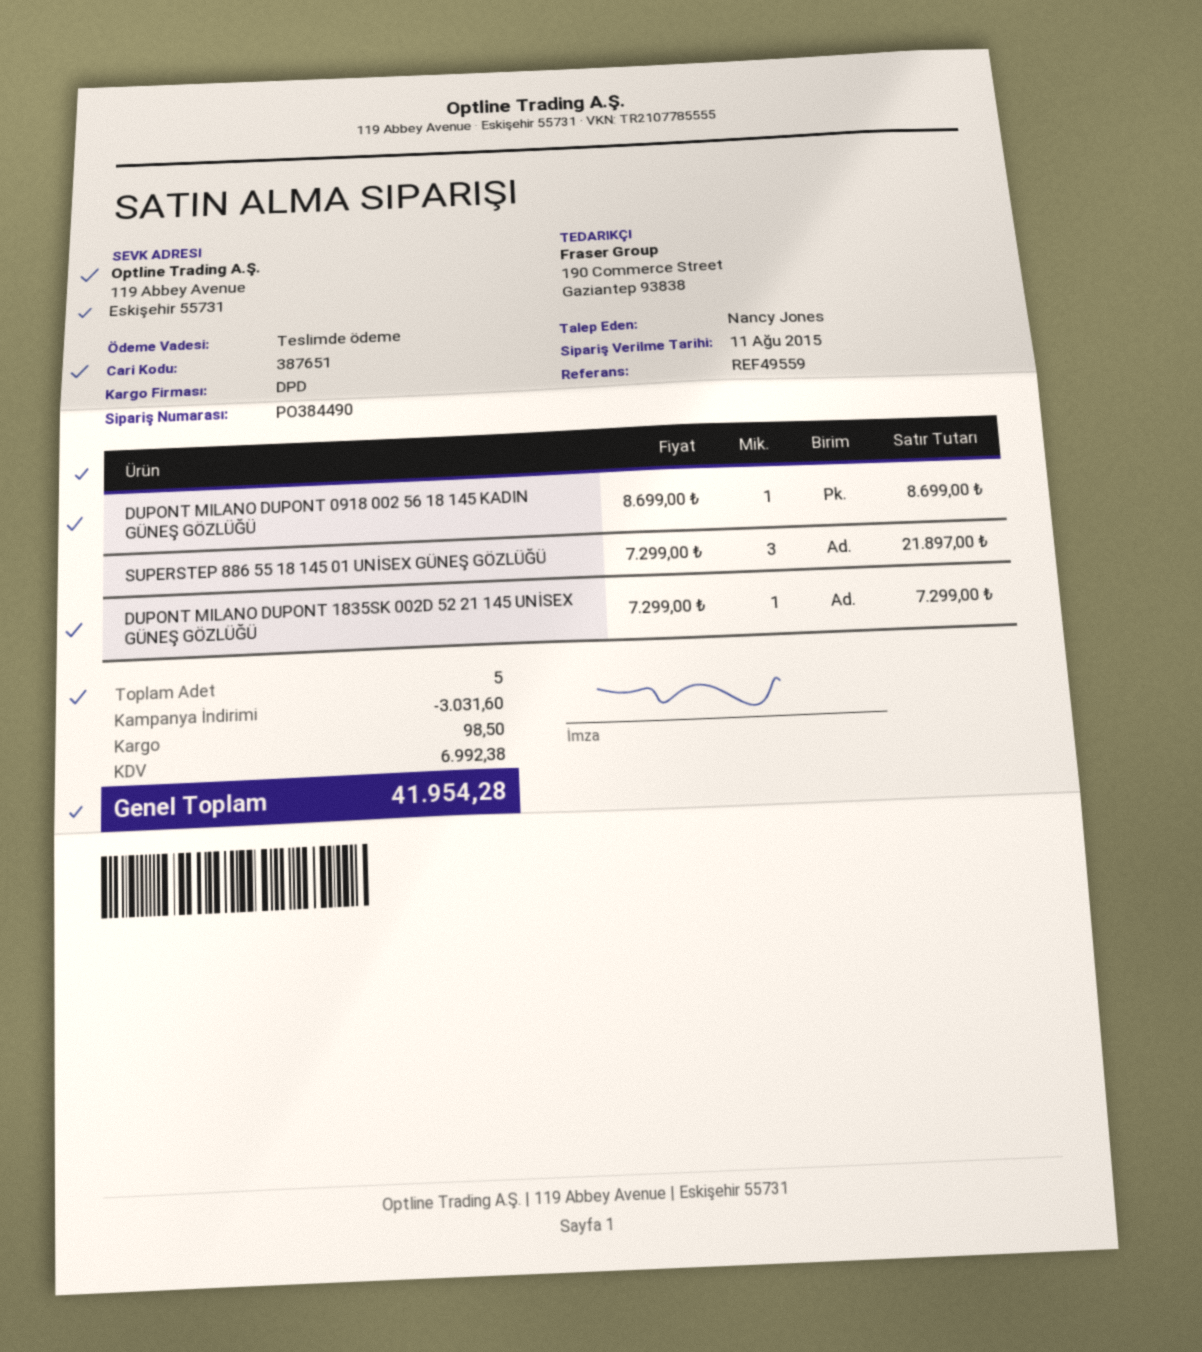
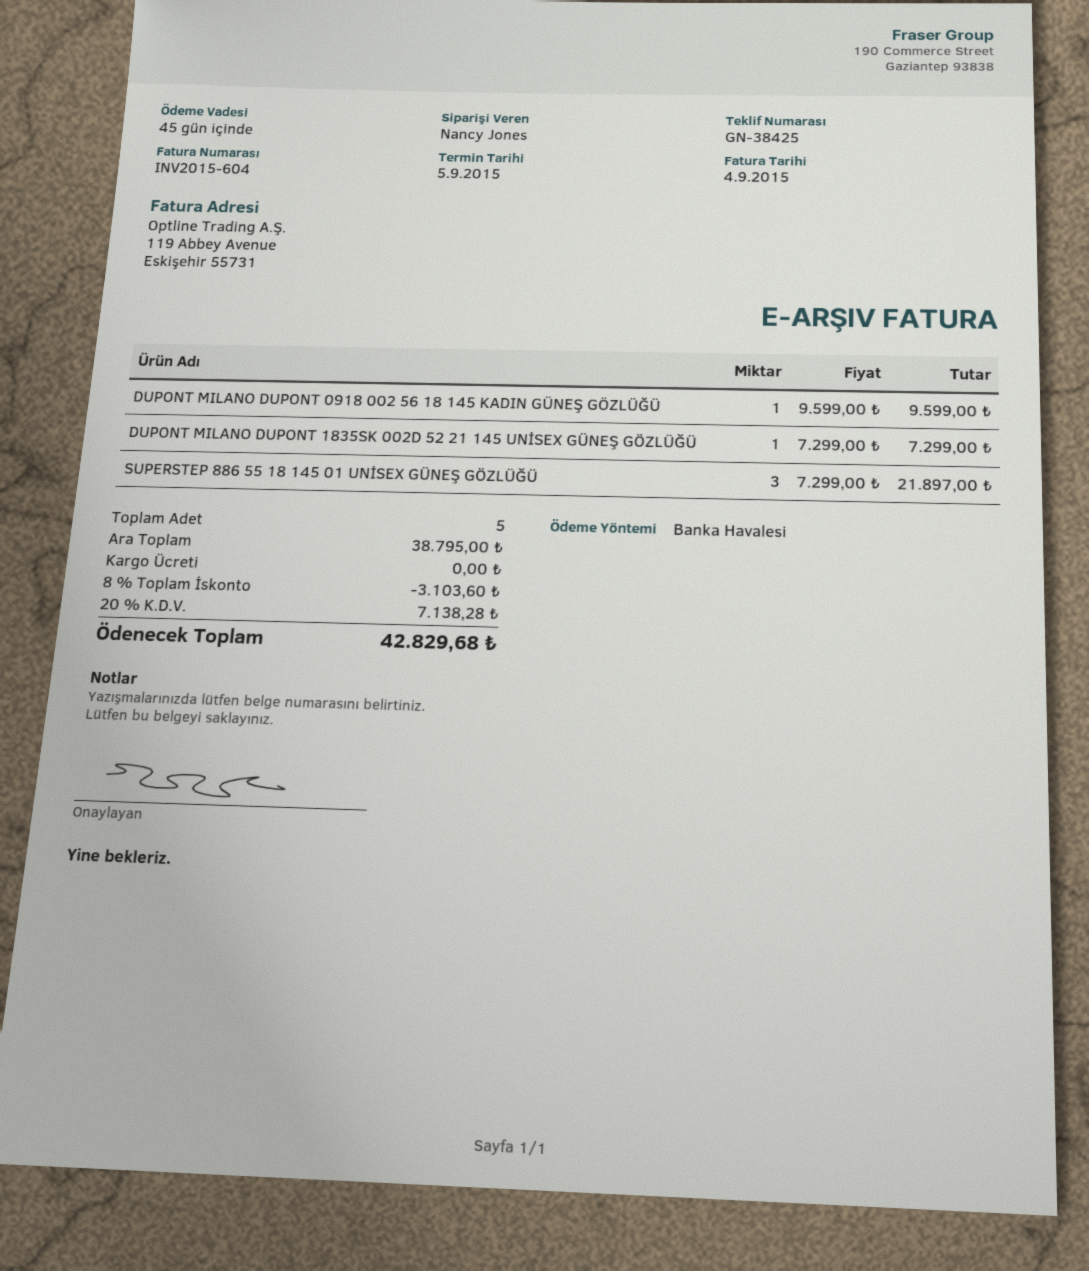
payment terms: on receipt -> 45 days
DUPONT MILANO DUPONT 0918 002 56 18 145 KADIN GÜNEŞ GÖZLÜĞÜ: 1 x 8699.00 = 8699.00 -> 1 x 9599.00 = 9599.00
discount: 3031.60 -> 3103.60
shipping: 98.50 -> 0.00
tax: 6992.38 -> 7138.28
total: 41954.28 -> 42829.68

